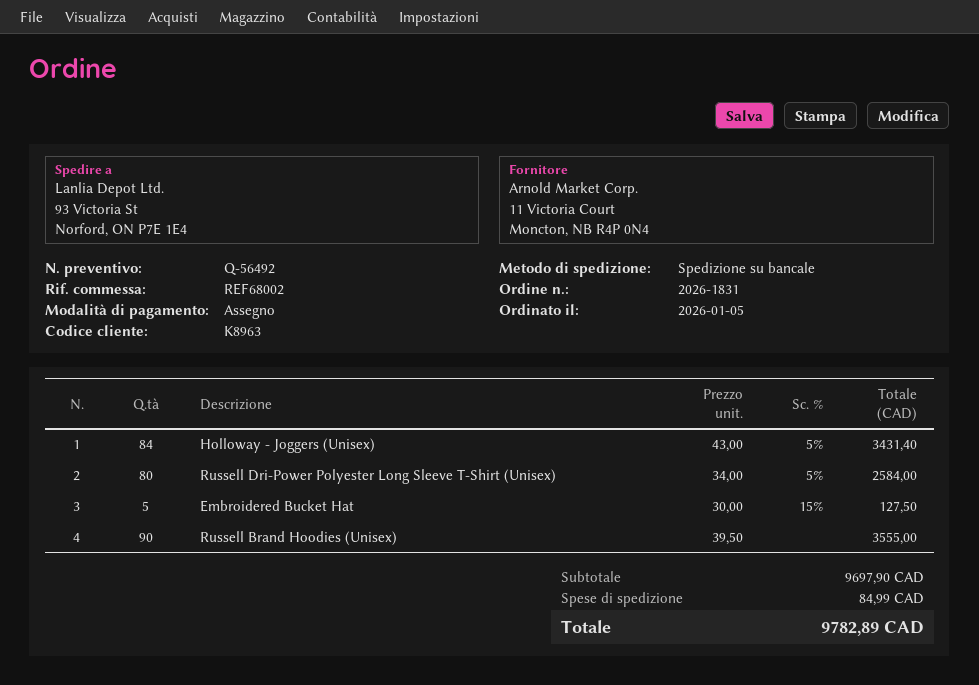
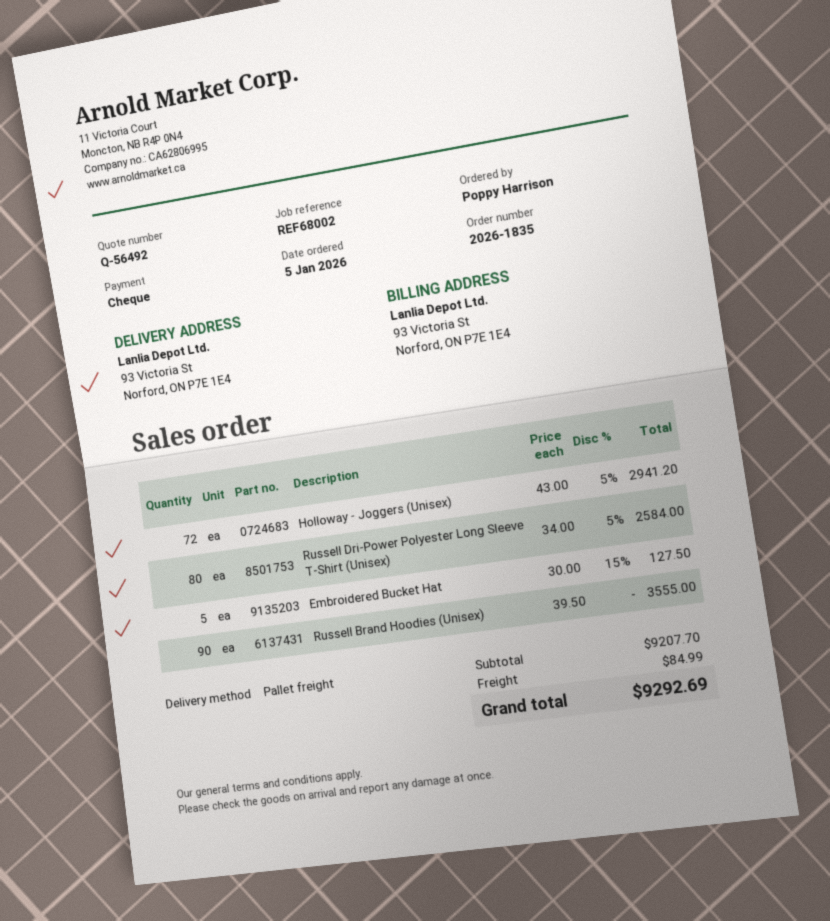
order number: 2026-1831 -> 2026-1835
Holloway - Joggers (Unisex): 84 x 43.00 - 5% = 3431.40 -> 72 x 43.00 - 5% = 2941.20
subtotal: 9697.90 -> 9207.70
total: 9782.89 -> 9292.69

